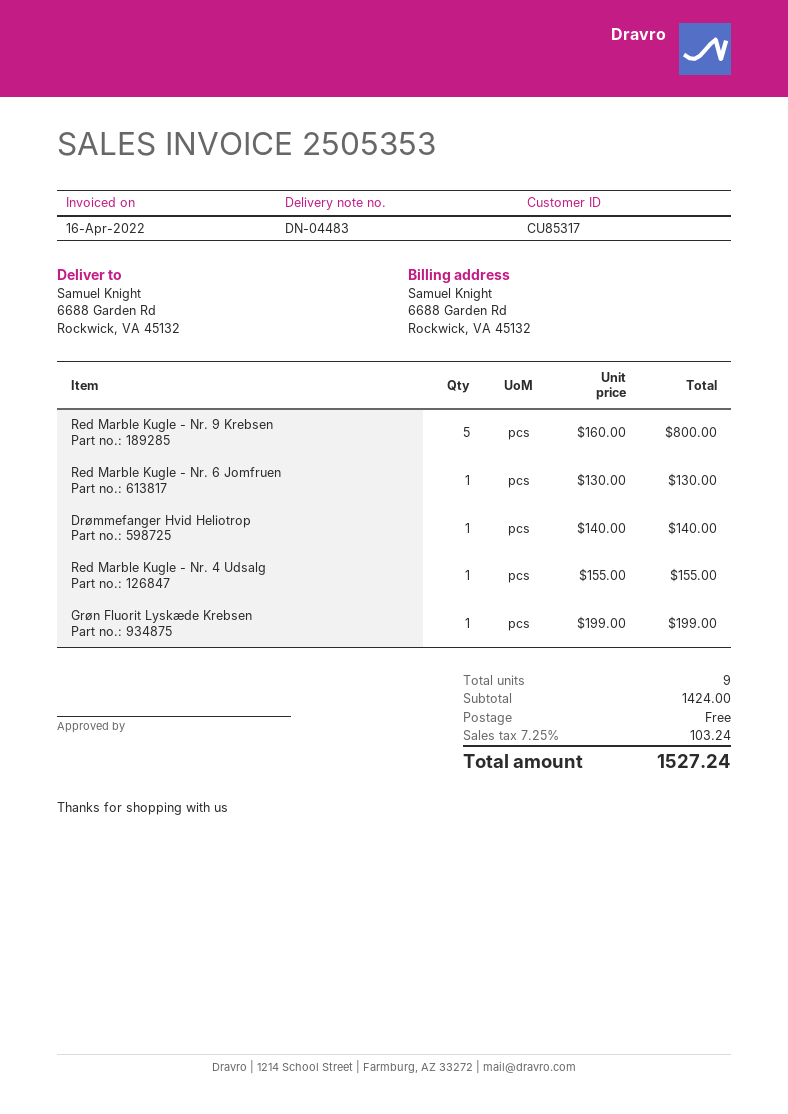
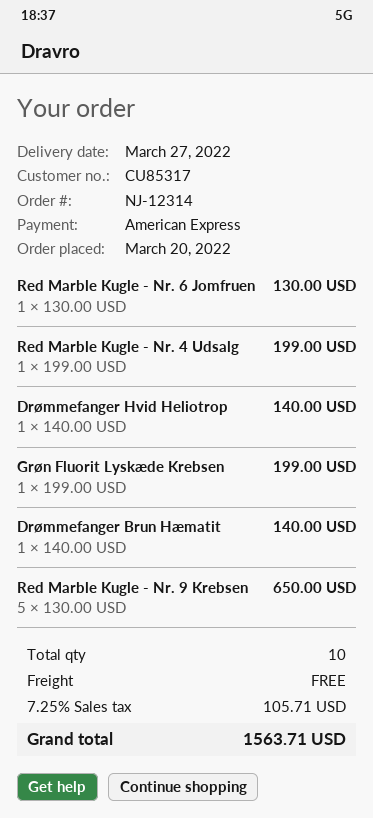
Red Marble Kugle - Nr. 9 Krebsen: 5 x 160.00 = 800.00 -> 5 x 130.00 = 650.00
Red Marble Kugle - Nr. 4 Udsalg: 1 x 155.00 = 155.00 -> 1 x 199.00 = 199.00
Drømmefanger Brun Hæmatit: none -> 1 x 140.00 = 140.00
total quantity: 9 -> 10
tax: 7.25% = 103.24 -> 7.25% = 105.71
total: 1527.24 -> 1563.71

